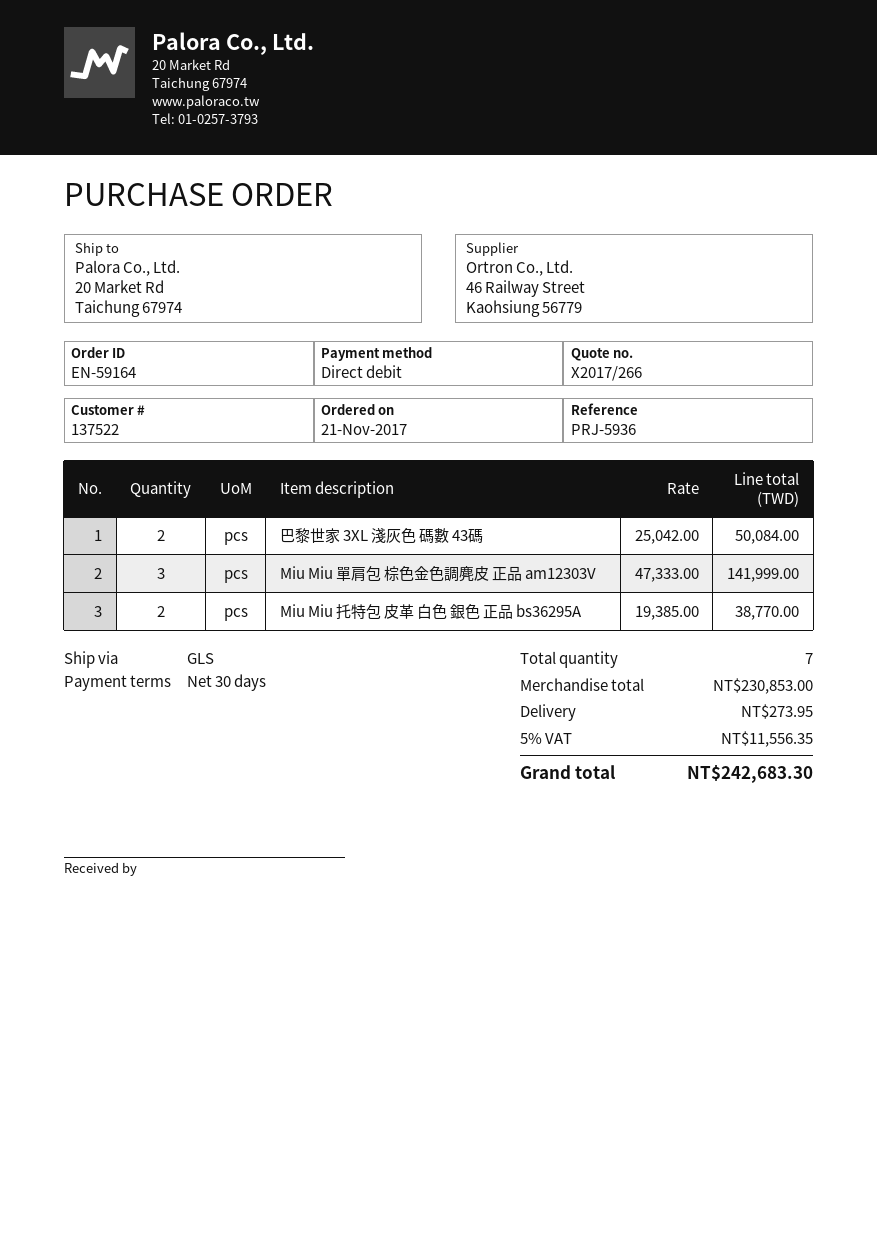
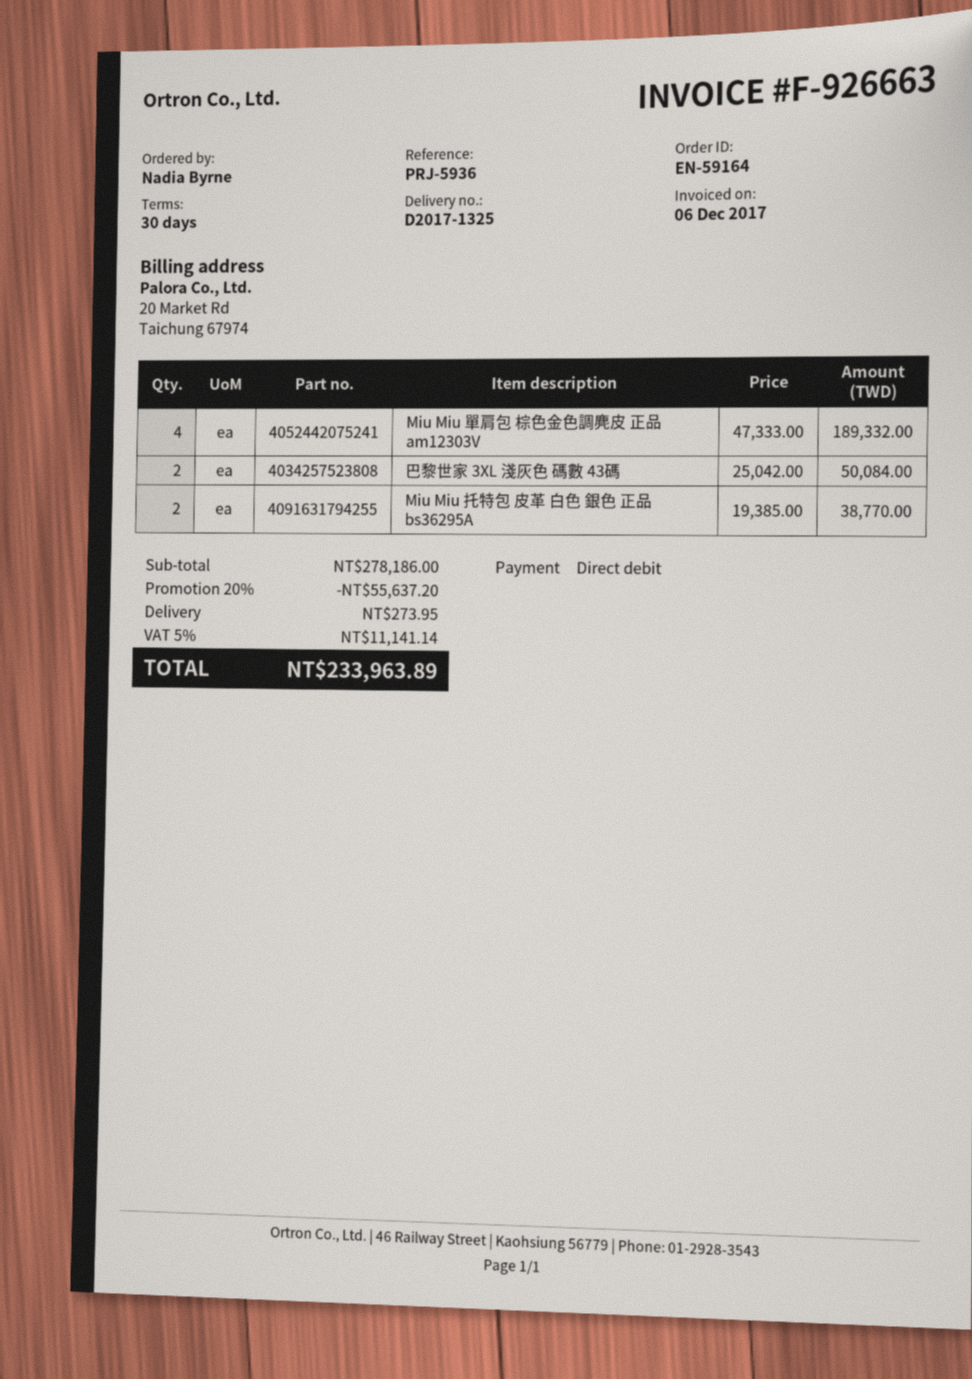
Miu Miu 單肩包 棕色金色調麂皮 正品 am12303V: 3 x 47333.00 = 141999.00 -> 4 x 47333.00 = 189332.00
subtotal: 230853.00 -> 278186.00
discount: none -> 20% = 55637.20
tax: 5% = 11556.35 -> 5% = 11141.14
total: 242683.30 -> 233963.89

